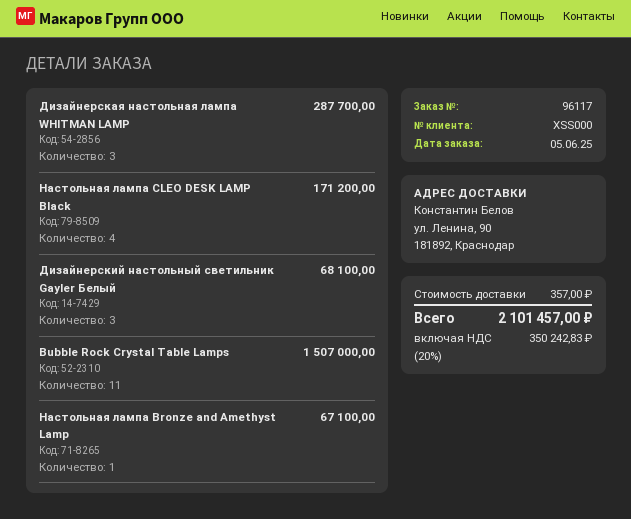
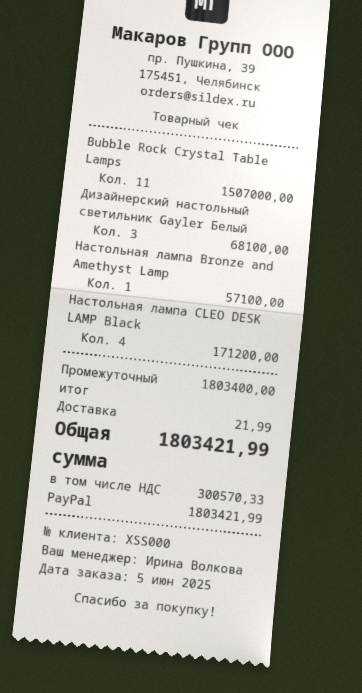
Дизайнерская настольная лампа WHITMAN LAMP: 3 for 287700.00 -> none
Настольная лампа Bronze and Amethyst Lamp: 1 for 67100.00 -> 1 for 57100.00
shipping: 357.00 -> 21.99
tax: 350242.83 -> 300570.33
total: 2101457.00 -> 1803421.99

